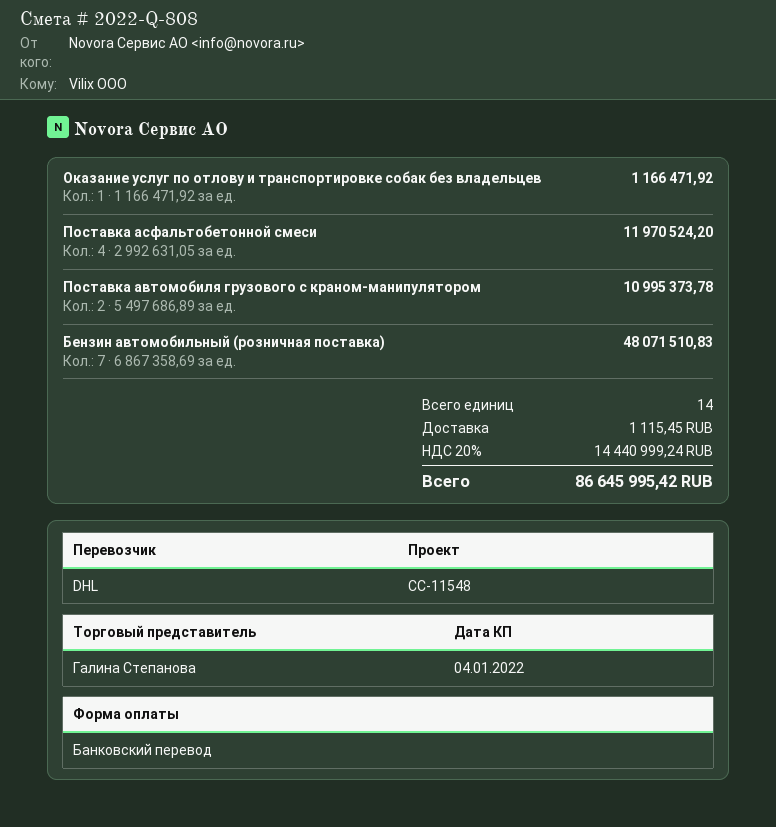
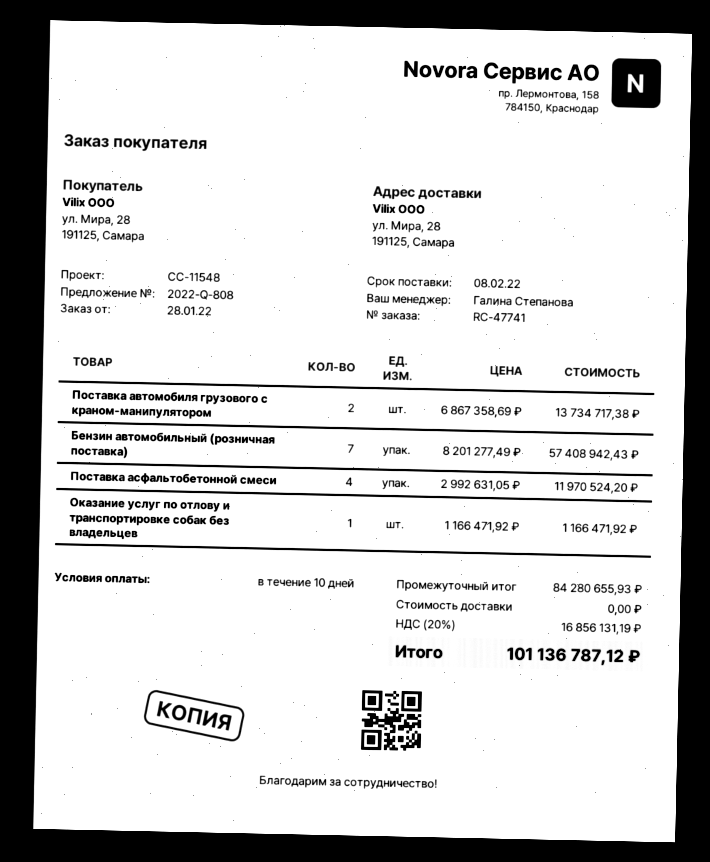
Поставка автомобиля грузового с краном-манипулятором: 2 x 5497686.89 = 10995373.78 -> 2 x 6867358.69 = 13734717.38
Бензин автомобильный (розничная поставка): 7 x 6867358.69 = 48071510.83 -> 7 x 8201277.49 = 57408942.43
shipping: 1115.45 -> 0.00
tax: 20% = 14440999.24 -> 20% = 16856131.19
total: 86645995.42 -> 101136787.12

